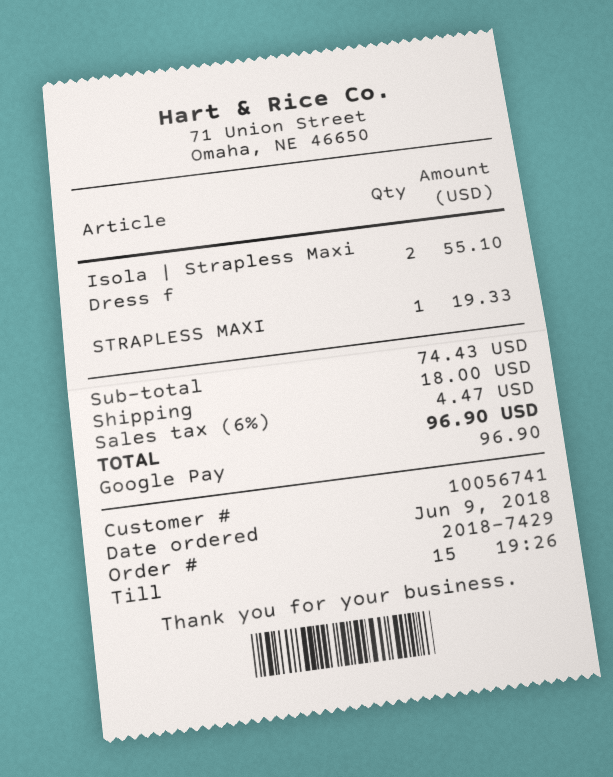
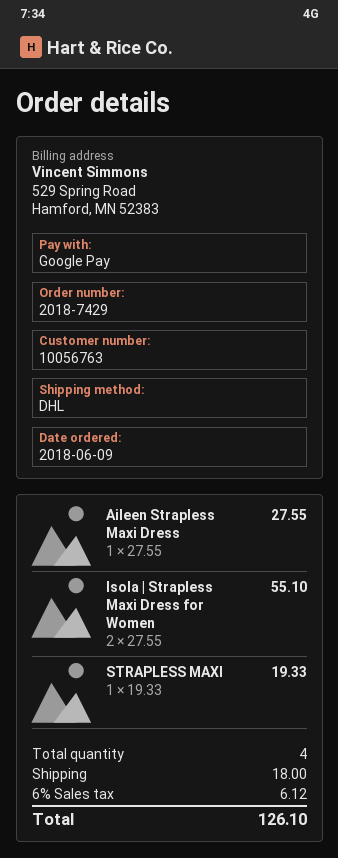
customer number: 10056741 -> 10056763
Aileen Strapless Maxi Dress: none -> 1 for 27.55
tax: 6% = 4.47 -> 6% = 6.12
total: 96.90 -> 126.10

